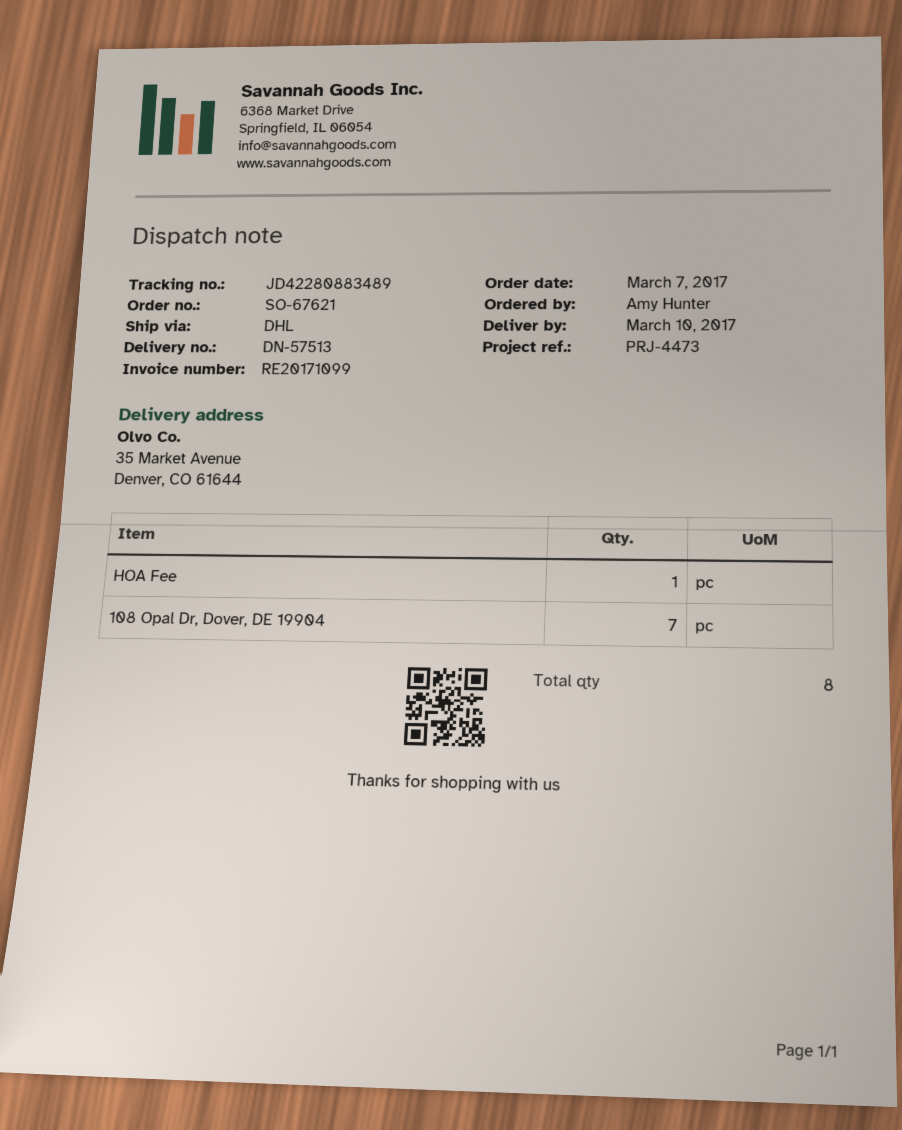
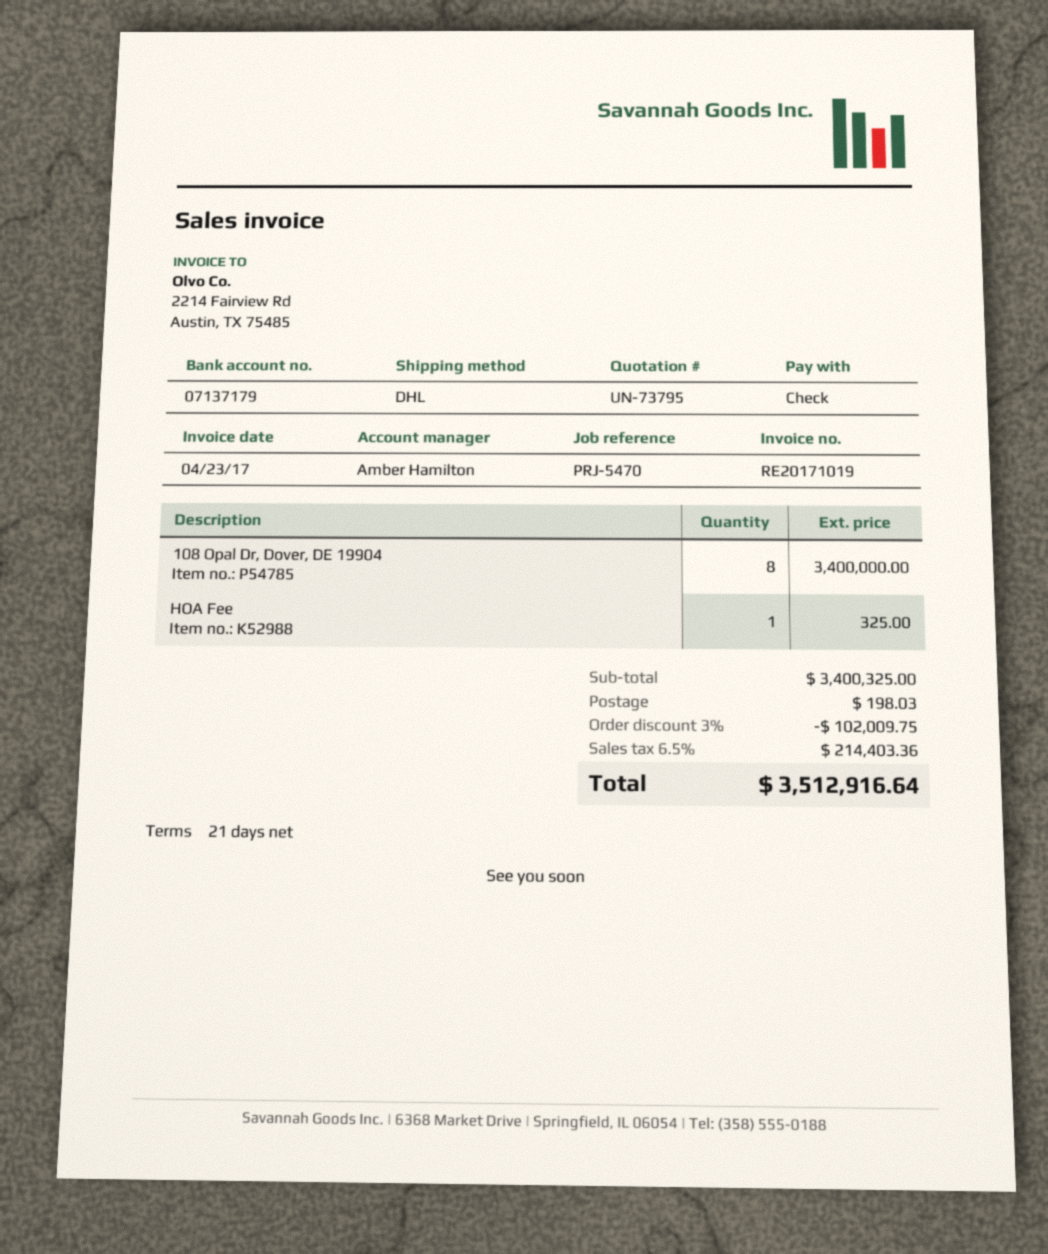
invoice number: RE20171099 -> RE20171019
reference: PRJ-4473 -> PRJ-5470
108 Opal Dr, Dover, DE 19904: 7 -> 8

